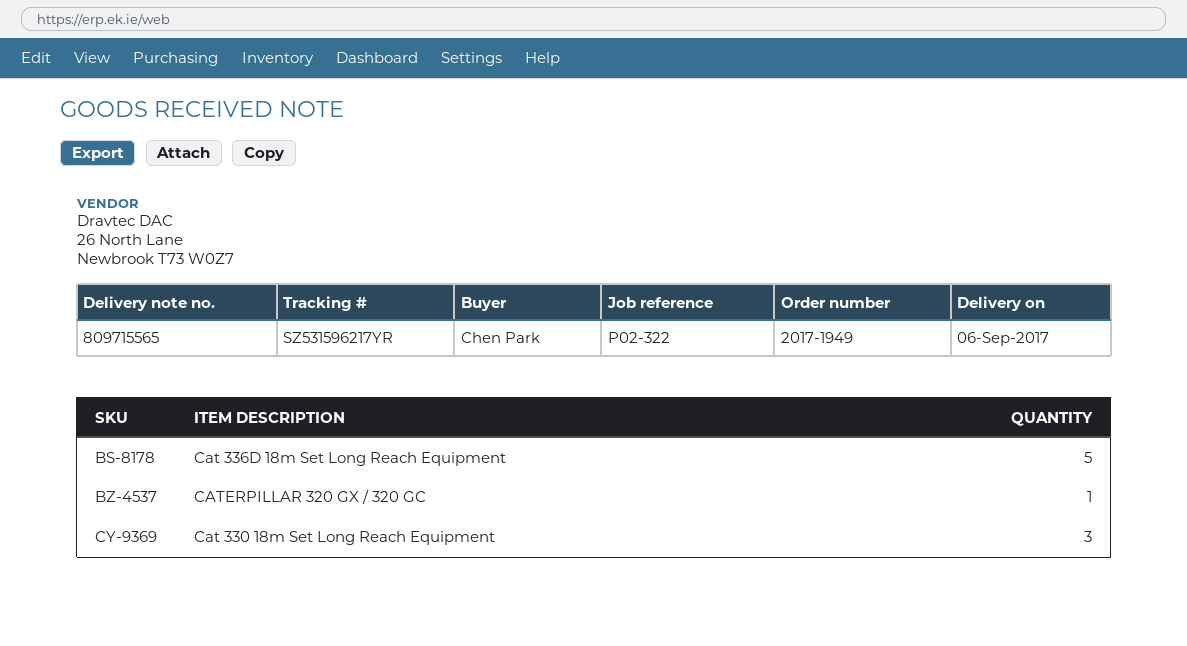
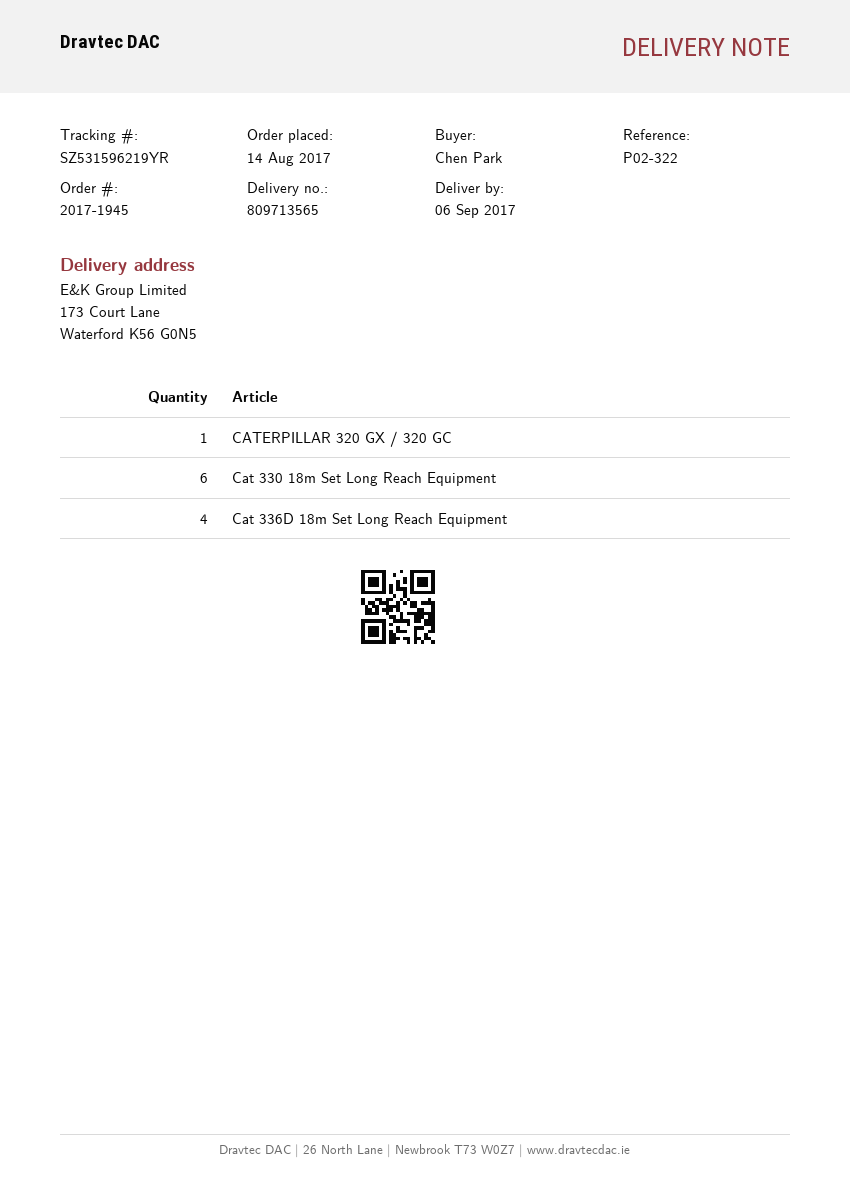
order number: 2017-1949 -> 2017-1945
delivery note number: 809715565 -> 809713565
tracking number: SZ531596217YR -> SZ531596219YR
Cat 336D 18m Set Long Reach Equipment: 5 -> 4
Cat 330 18m Set Long Reach Equipment: 3 -> 6

